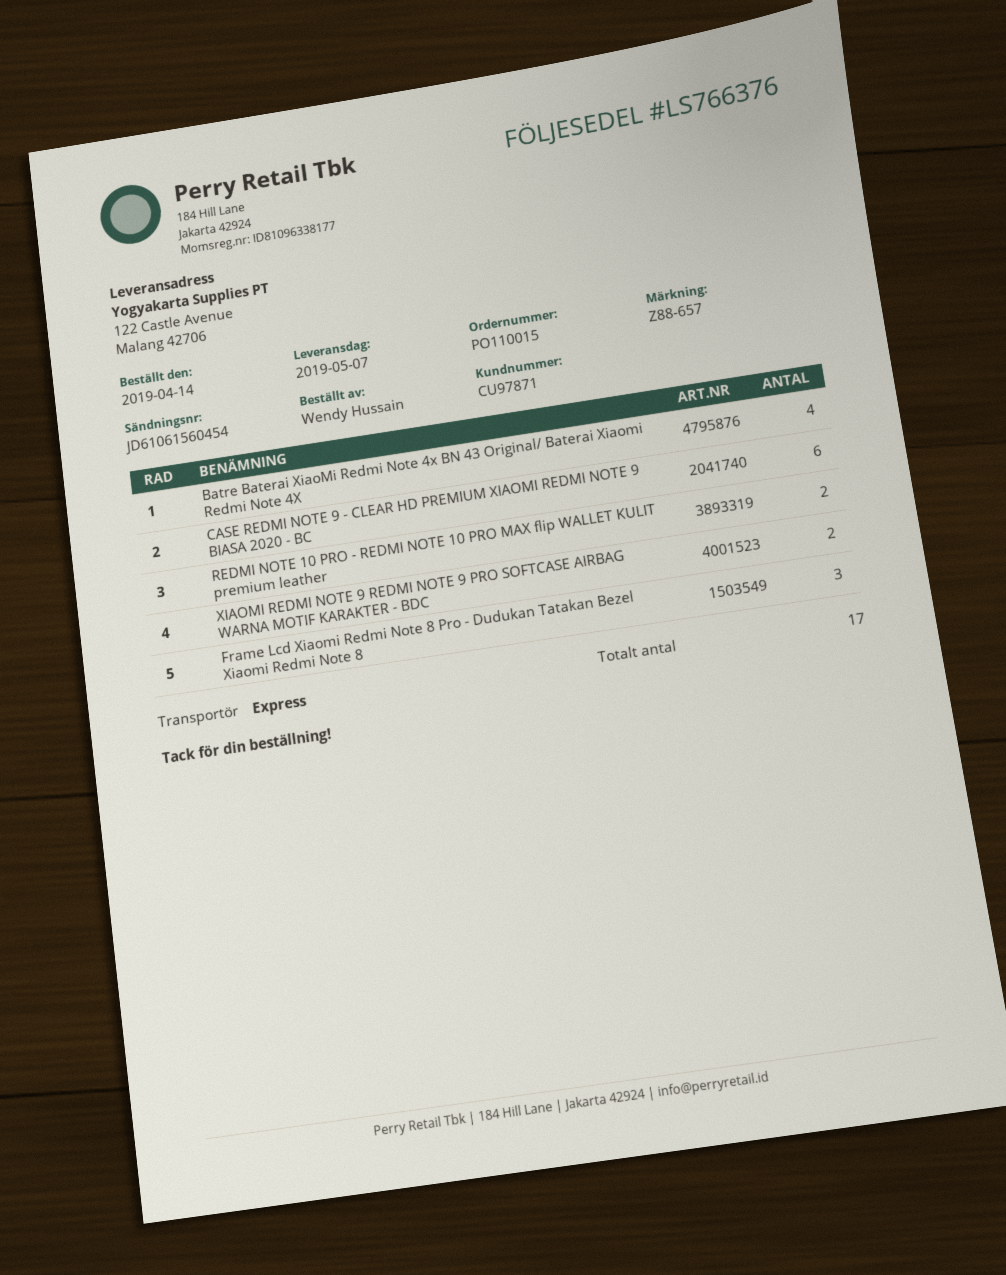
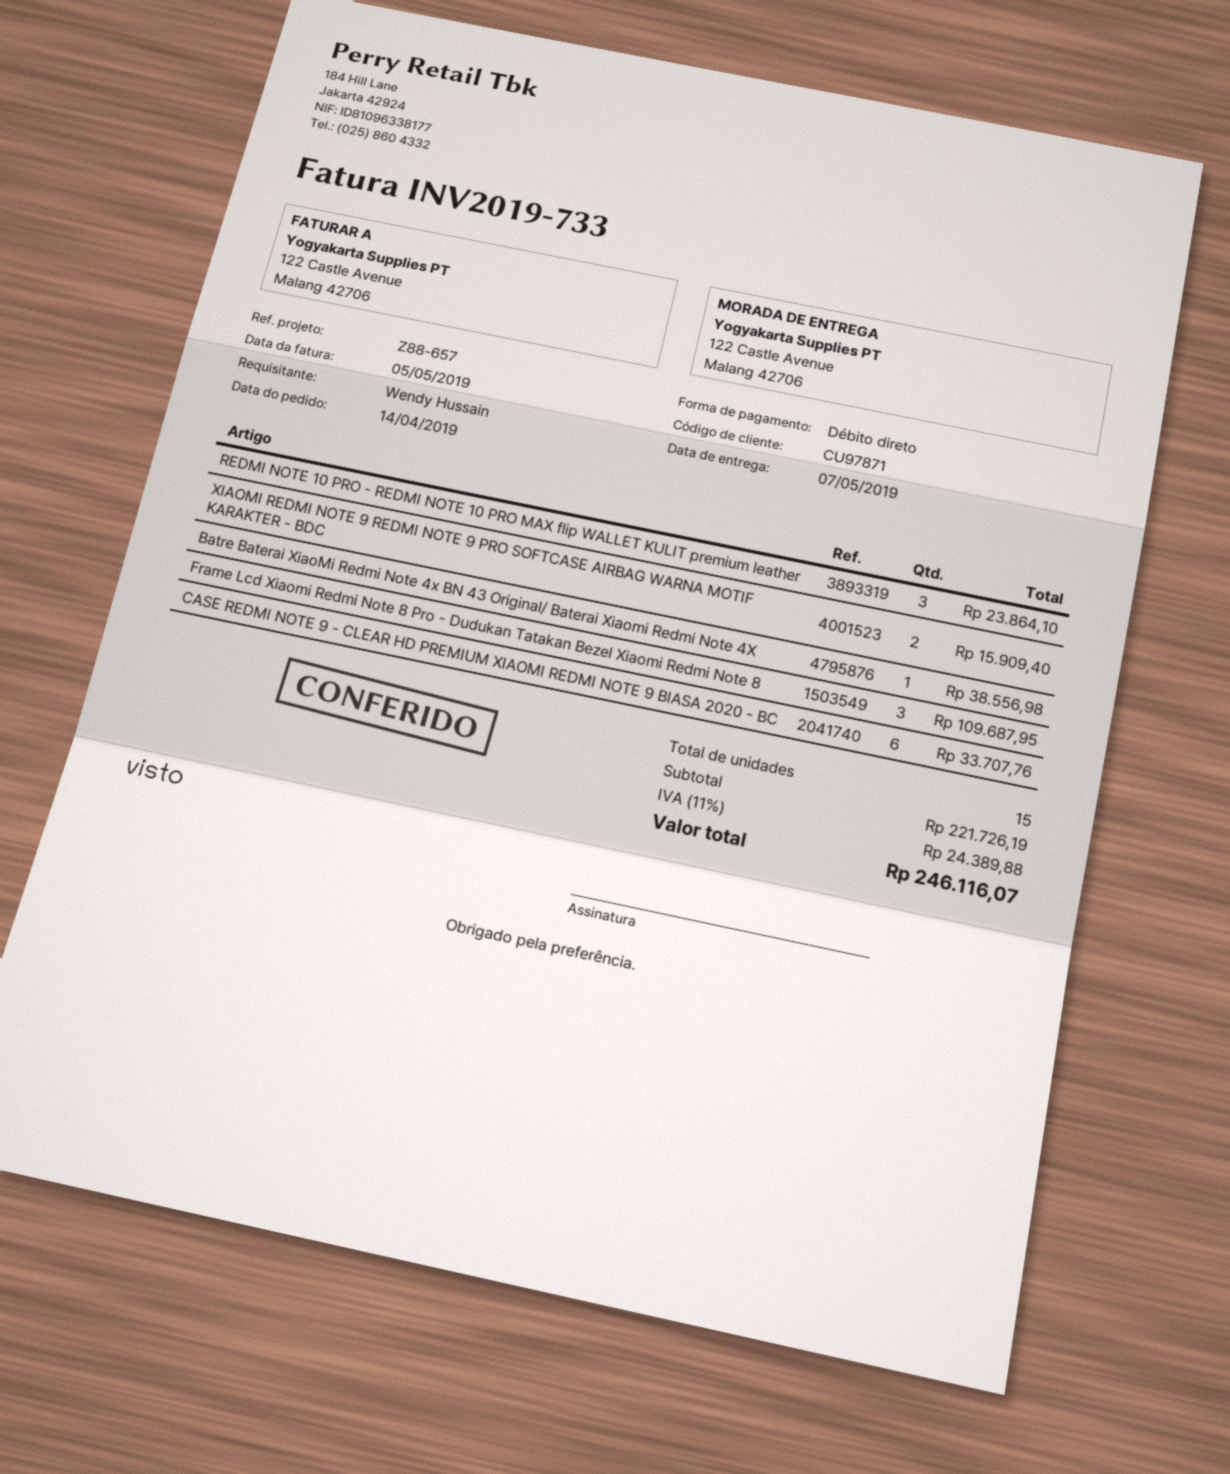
Batre Baterai XiaoMi Redmi Note 4x BN 43 Original/ Baterai Xiaomi Redmi Note 4X: 4 -> 1
REDMI NOTE 10 PRO - REDMI NOTE 10 PRO MAX flip WALLET KULIT premium leather: 2 -> 3
total quantity: 17 -> 15

